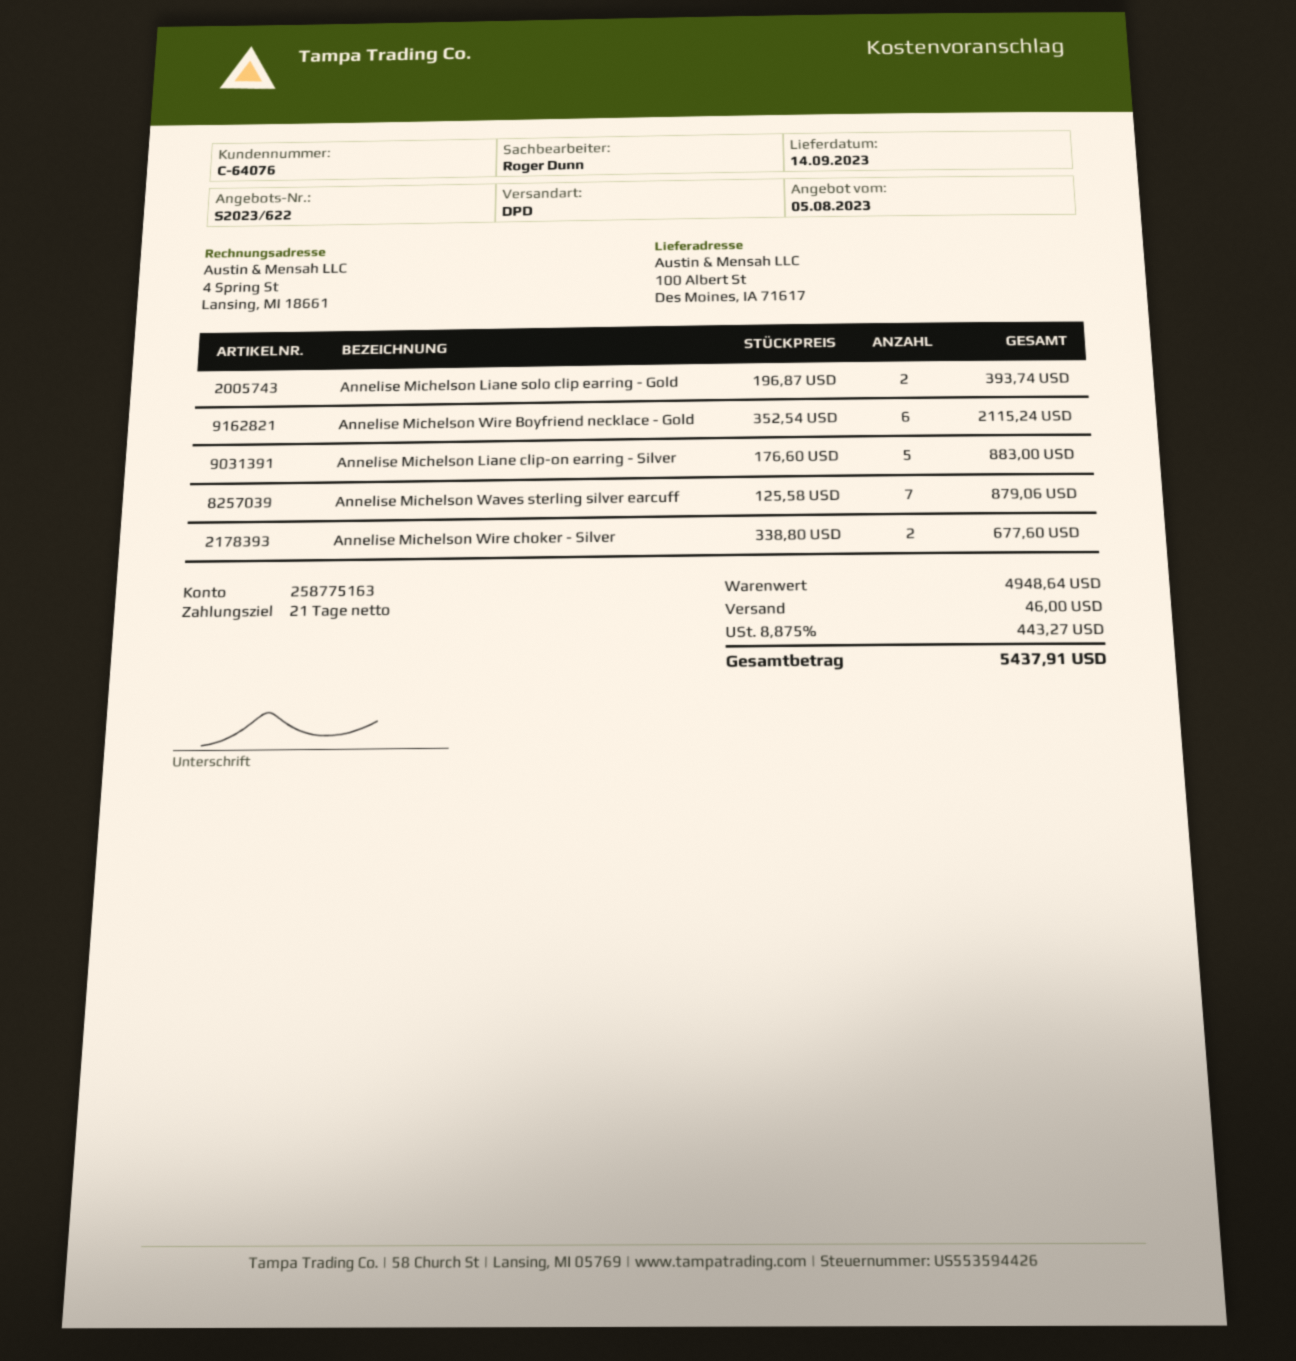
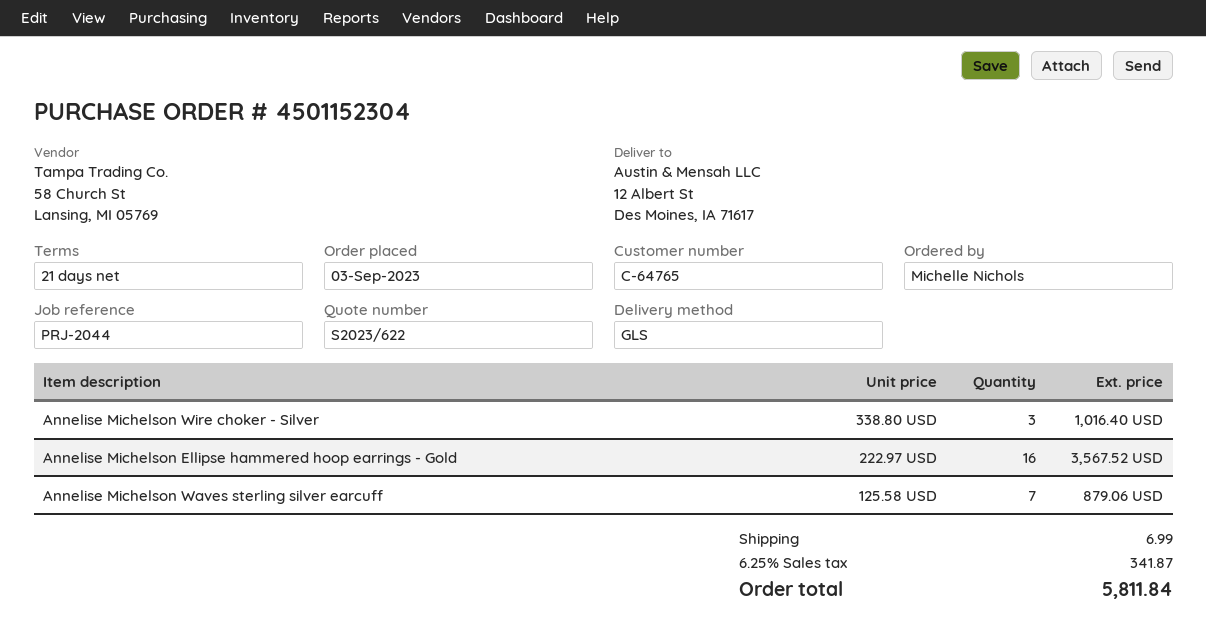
customer number: C-64076 -> C-64765
shipping method: DPD -> GLS
ship to: 100 Albert St, Des Moines, IA 71617 -> 12 Albert St, Des Moines, IA 71617
Annelise Michelson Liane solo clip earring - Gold: 2 x 196.87 = 393.74 -> none
Annelise Michelson Wire Boyfriend necklace - Gold: 6 x 352.54 = 2115.24 -> none
Annelise Michelson Liane clip-on earring - Silver: 5 x 176.60 = 883.00 -> none
Annelise Michelson Wire choker - Silver: 2 x 338.80 = 677.60 -> 3 x 338.80 = 1016.40
Annelise Michelson Ellipse hammered hoop earrings - Gold: none -> 16 x 222.97 = 3567.52
shipping: 46.00 -> 6.99
tax: 8.875% = 443.27 -> 6.25% = 341.87
total: 5437.91 -> 5811.84

